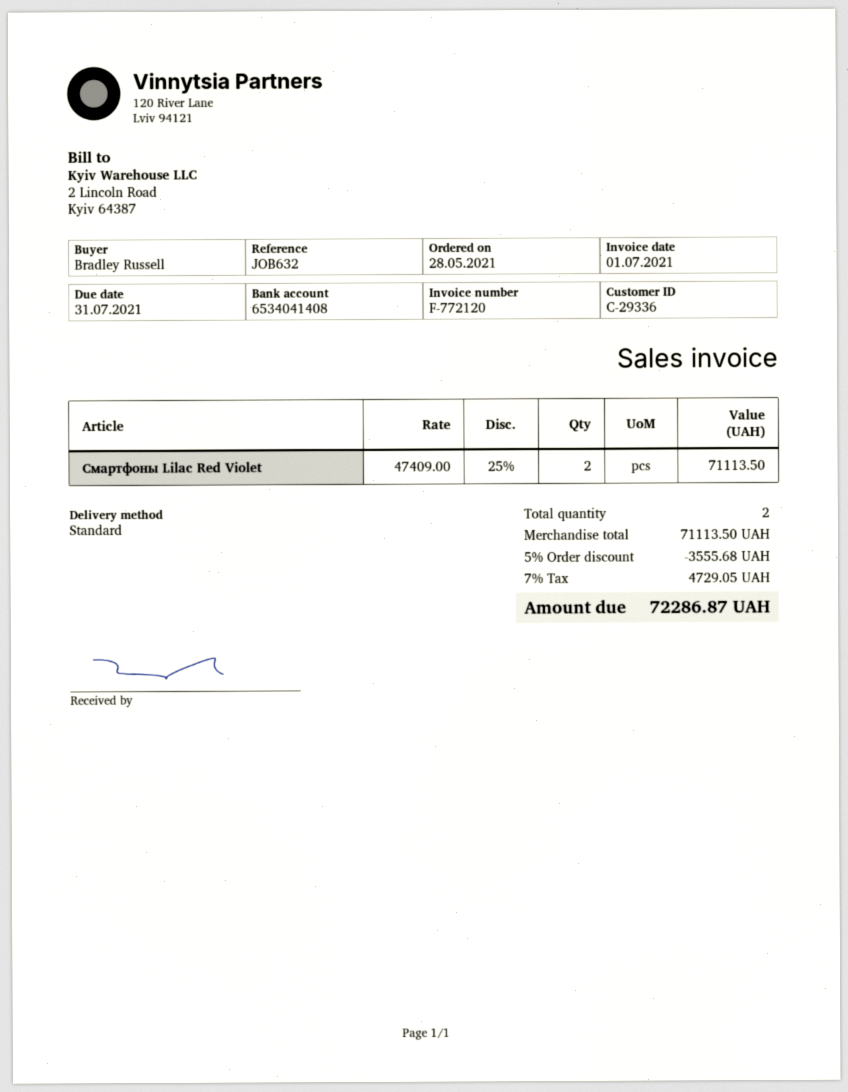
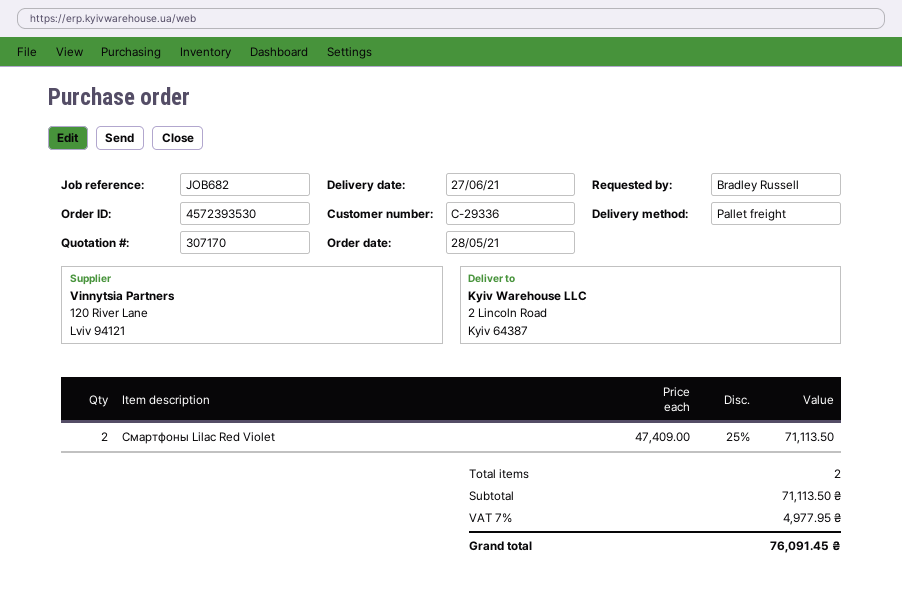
reference: JOB632 -> JOB682
shipping method: standard -> pallet freight
discount: 5% = 3555.68 -> none
tax: 7% = 4729.05 -> 7% = 4977.95
total: 72286.87 -> 76091.45

